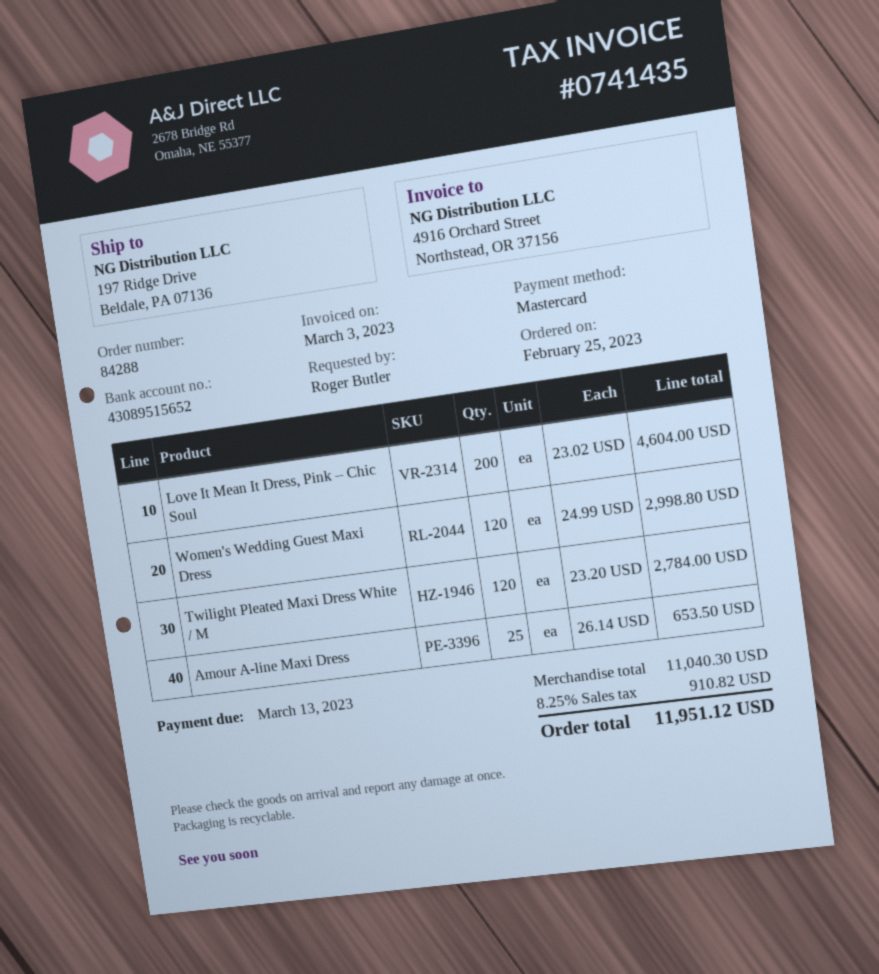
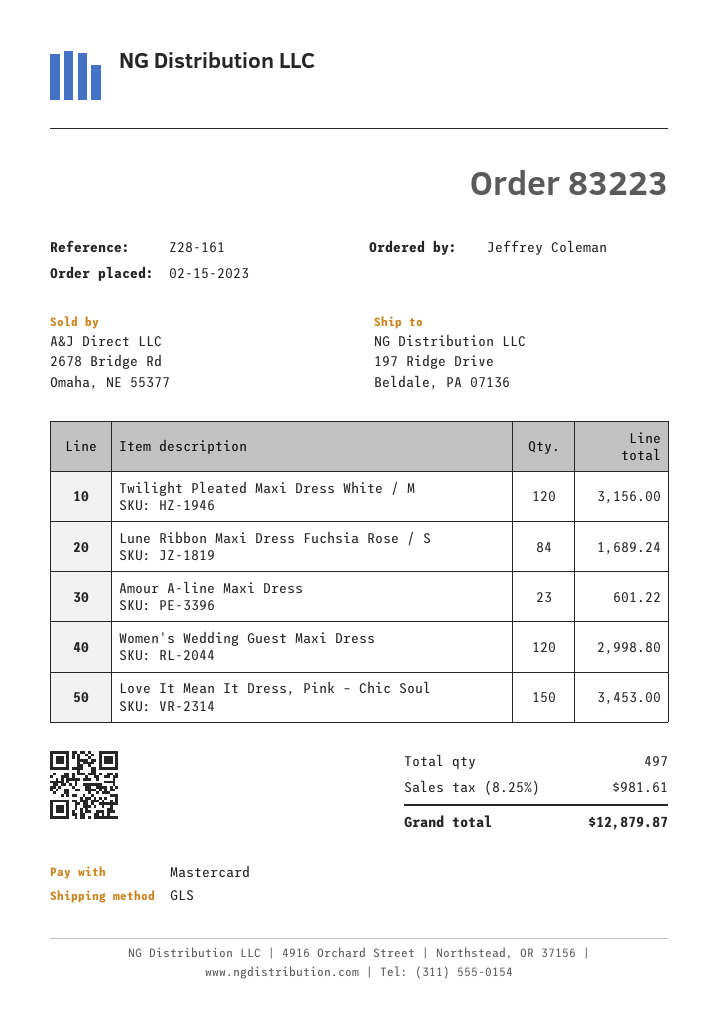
order number: 84288 -> 83223
order date: 2023-02-25 -> 2023-02-15
ordered by: Roger Butler -> Jeffrey Coleman
Love It Mean It Dress, Pink – Chic Soul: 200 for 4604.00 -> 150 for 3453.00
Twilight Pleated Maxi Dress White / M: 120 for 2784.00 -> 120 for 3156.00
Amour A-line Maxi Dress: 25 for 653.50 -> 23 for 601.22
Lune Ribbon Maxi Dress Fuchsia Rose / S: none -> 84 for 1689.24
tax: 8.25% = 910.82 -> 8.25% = 981.61
total: 11951.12 -> 12879.87

